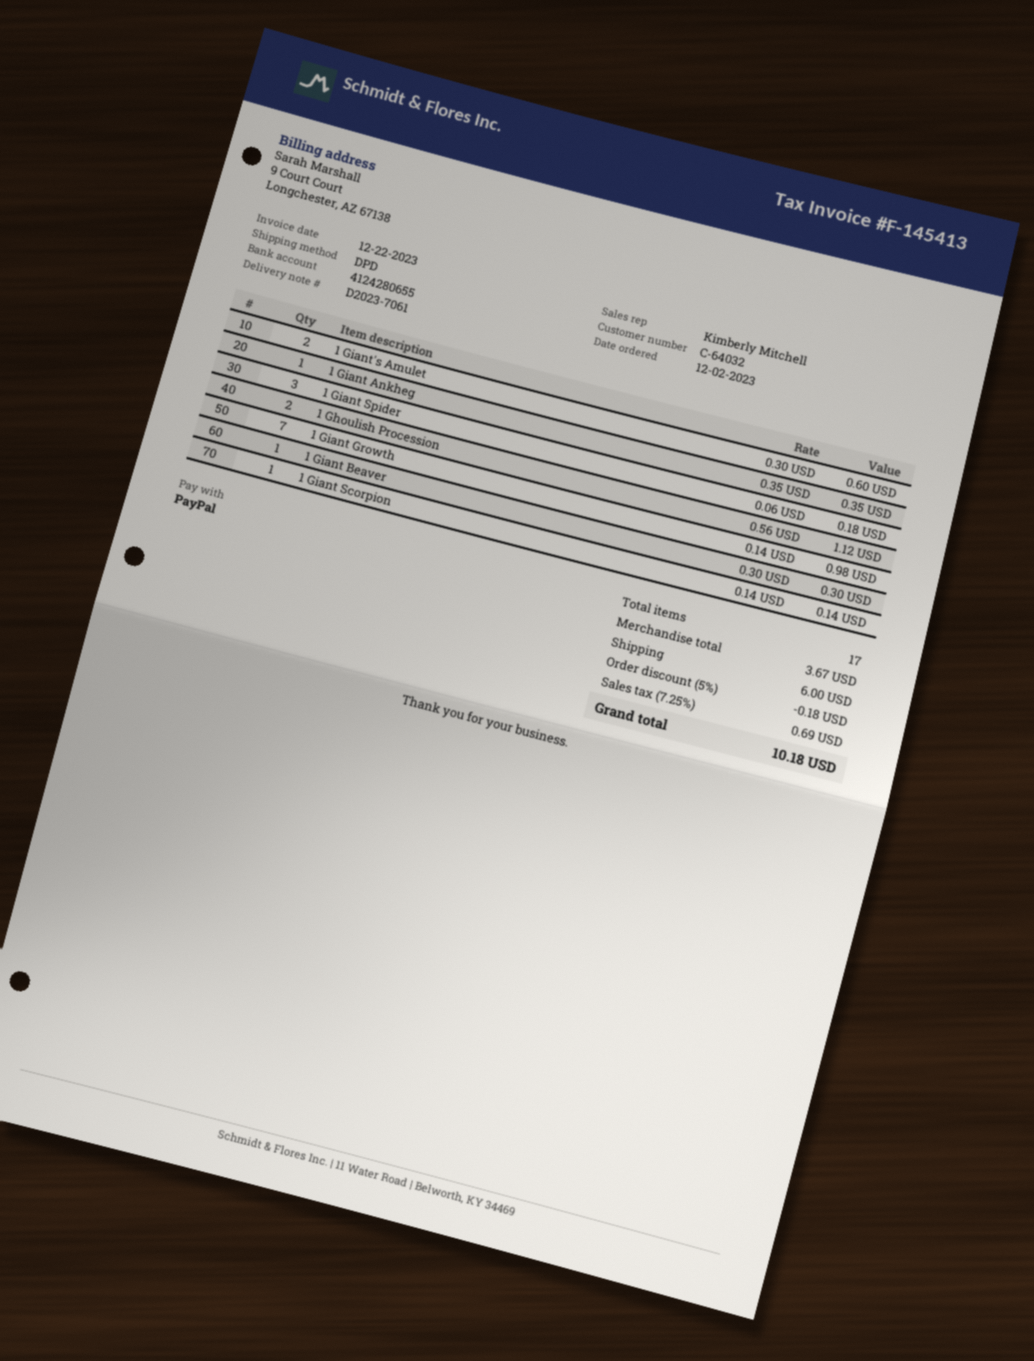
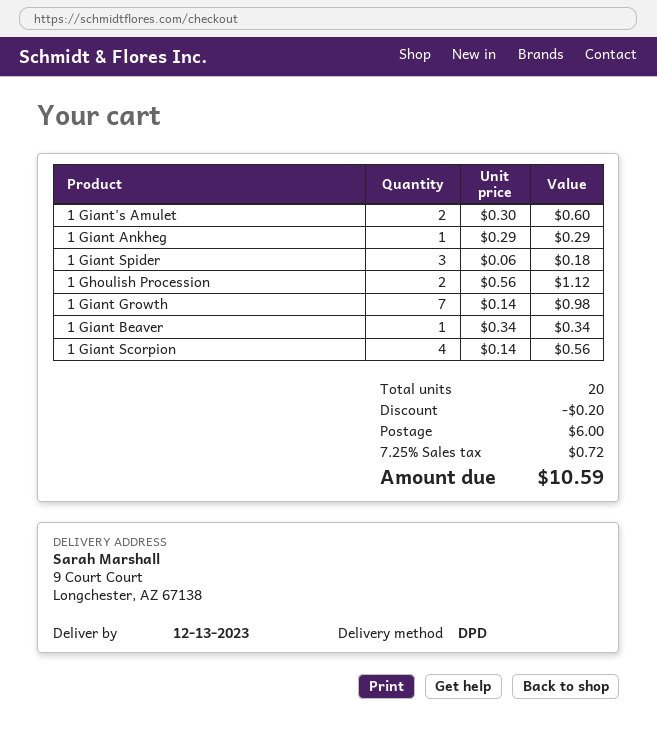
1 Giant Ankheg: 1 x 0.35 = 0.35 -> 1 x 0.29 = 0.29
1 Giant Beaver: 1 x 0.30 = 0.30 -> 1 x 0.34 = 0.34
1 Giant Scorpion: 1 x 0.14 = 0.14 -> 4 x 0.14 = 0.56
total quantity: 17 -> 20
discount: 0.18 -> 0.20
tax: 7.25% = 0.69 -> 7.25% = 0.72
total: 10.18 -> 10.59

